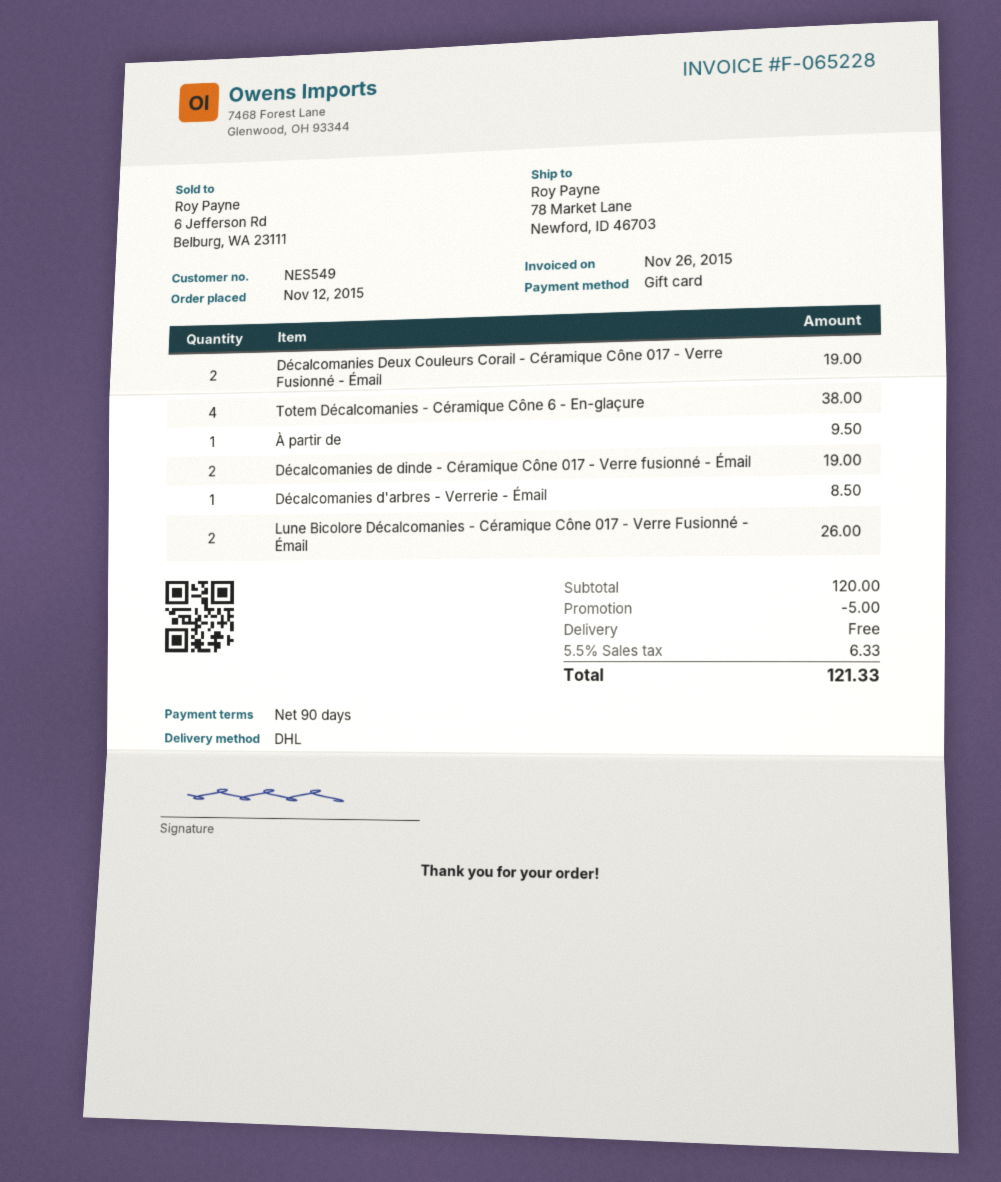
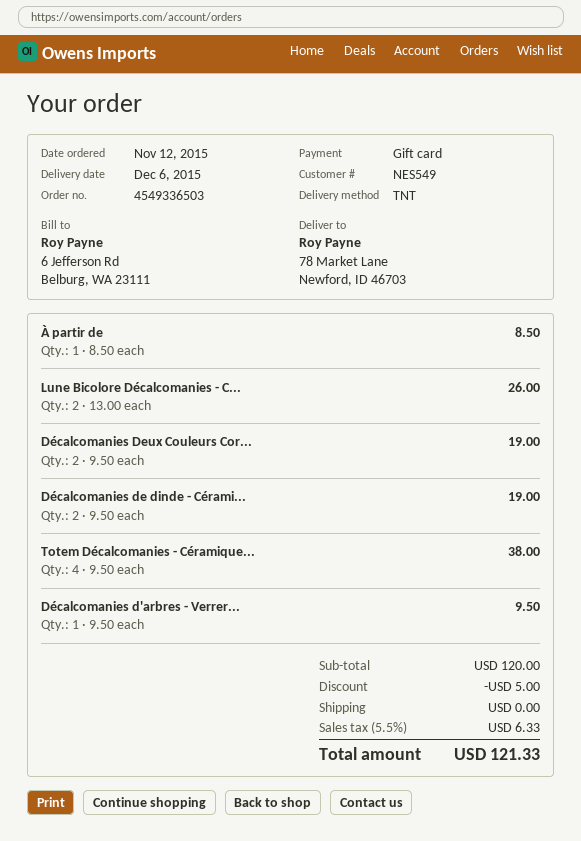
shipping method: DHL -> TNT
À partir de: 1 for 9.50 -> 1 for 8.50
Décalcomanies d'arbres - Verrerie - Émail: 1 for 8.50 -> 1 for 9.50

